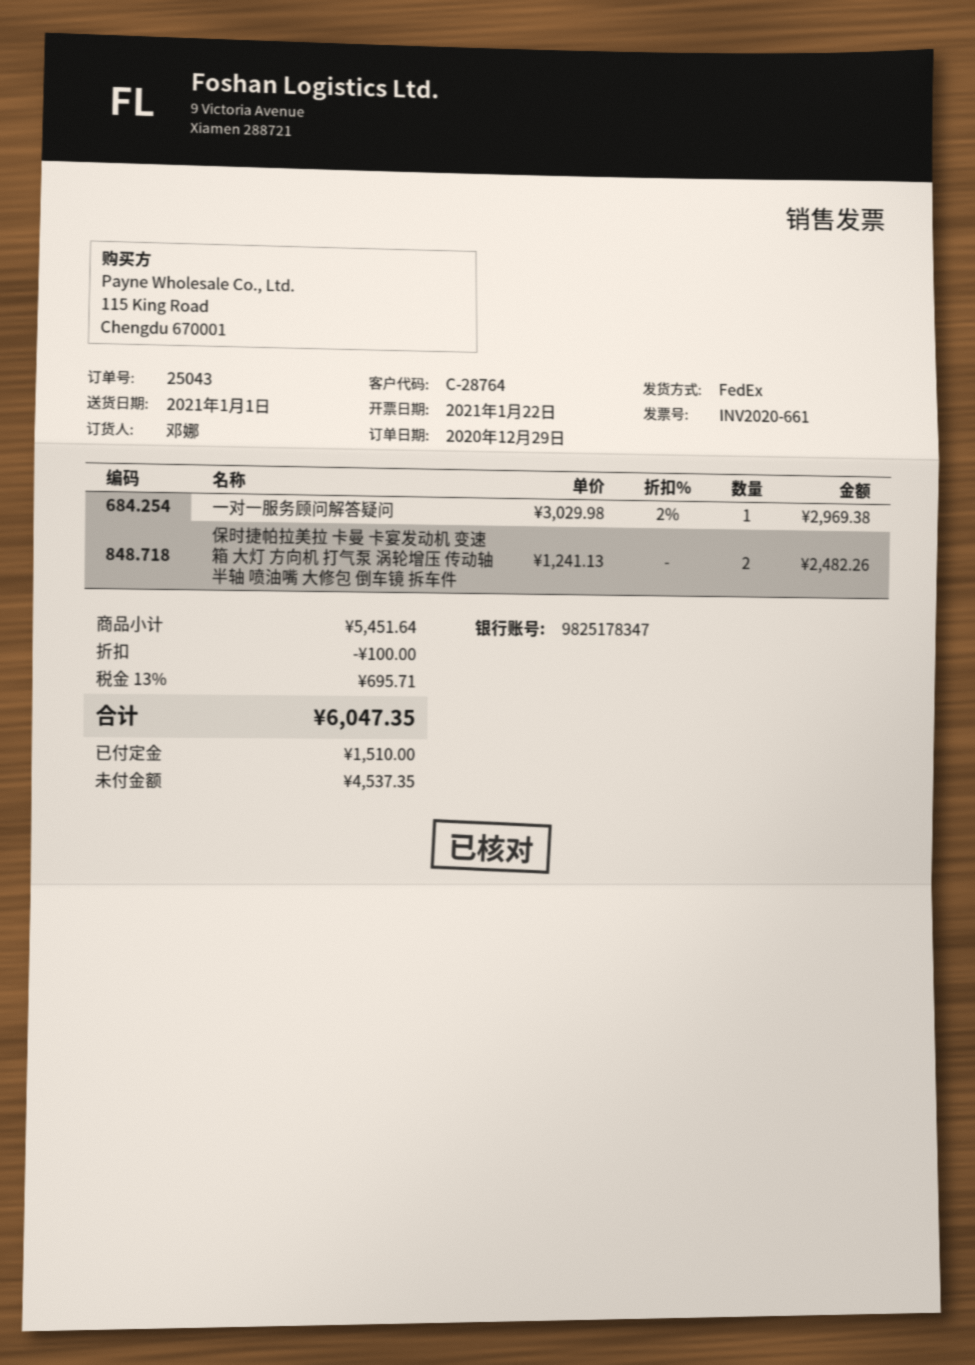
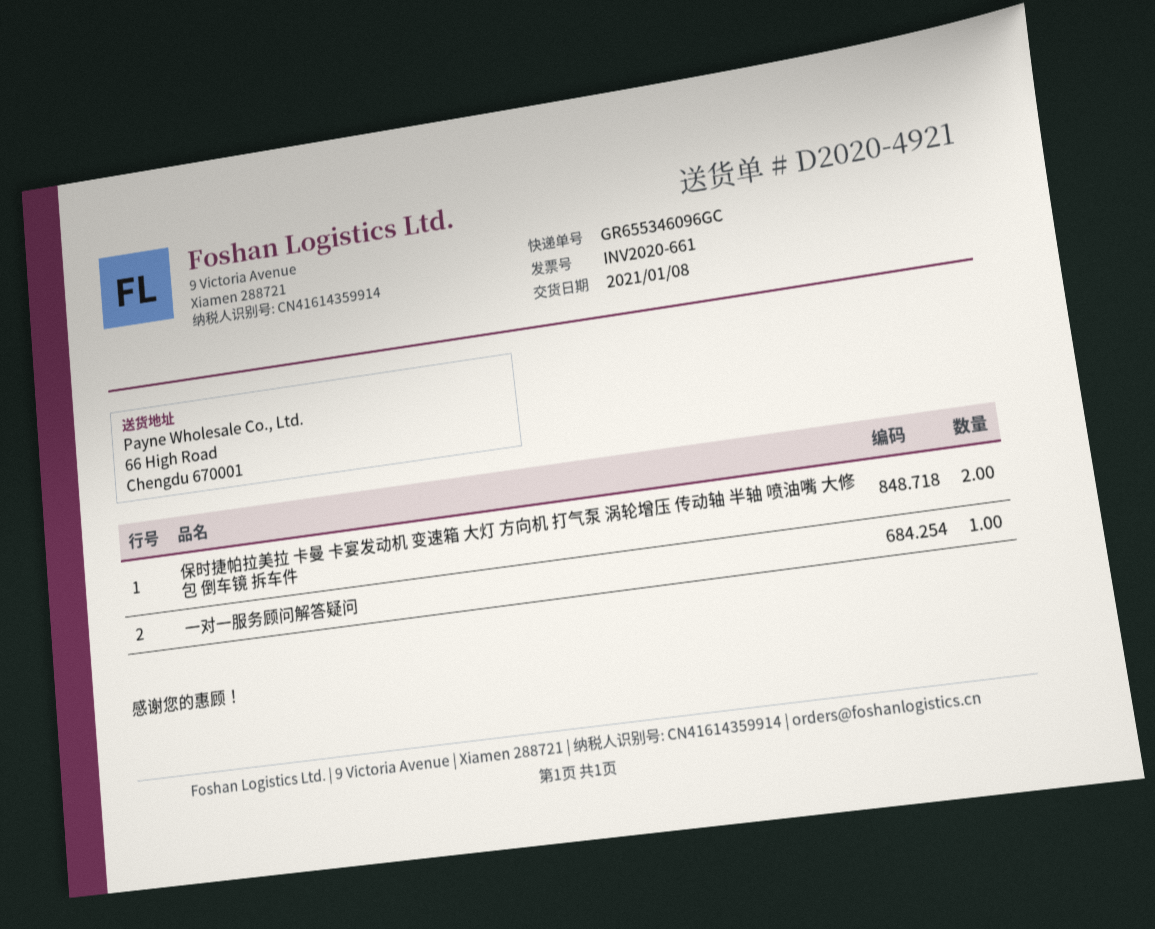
delivery date: 2021-01-01 -> 2021-01-08

